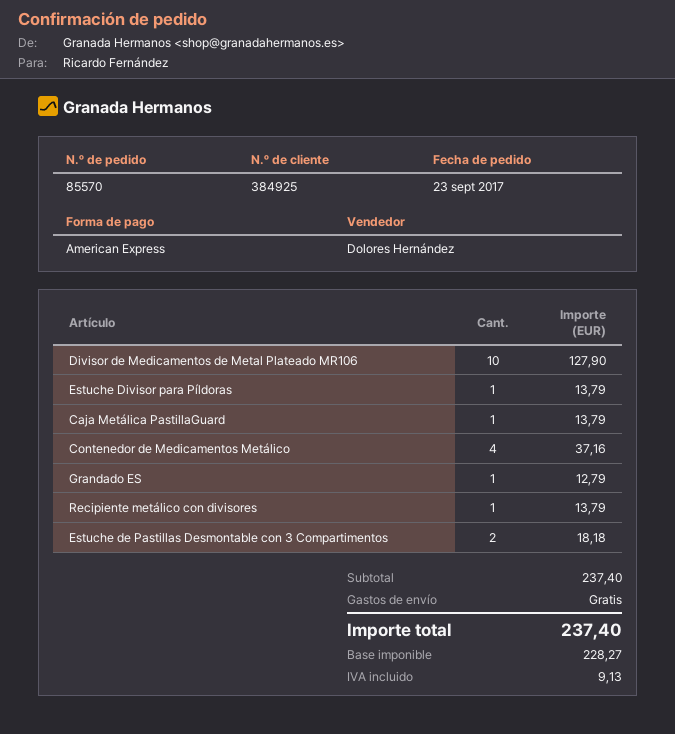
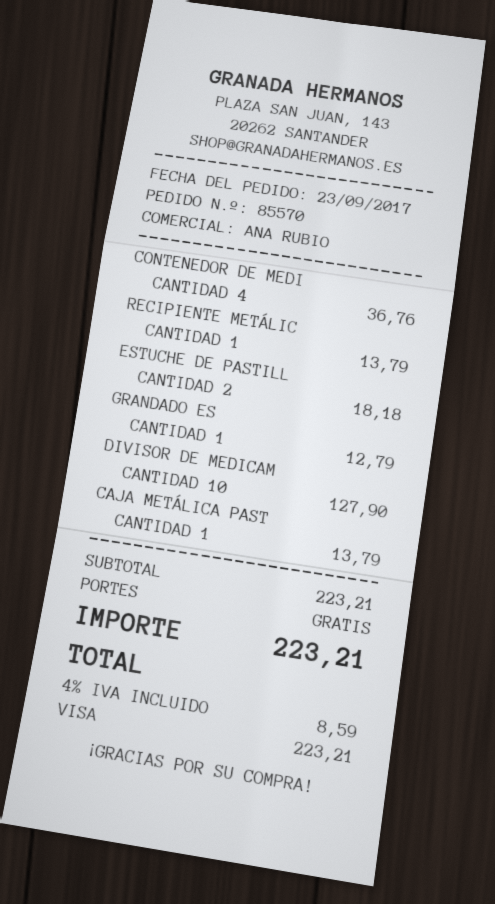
sales rep: Dolores Hernández -> ANA RUBIO
payment method: American Express -> Visa
Estuche Divisor para Píldoras: 1 for 13.79 -> none
Contenedor de Medicamentos Metálico: 4 for 37.16 -> 4 for 36.76
subtotal: 237.40 -> 223.21
tax: 9.13 -> 8.59
total: 237.40 -> 223.21

